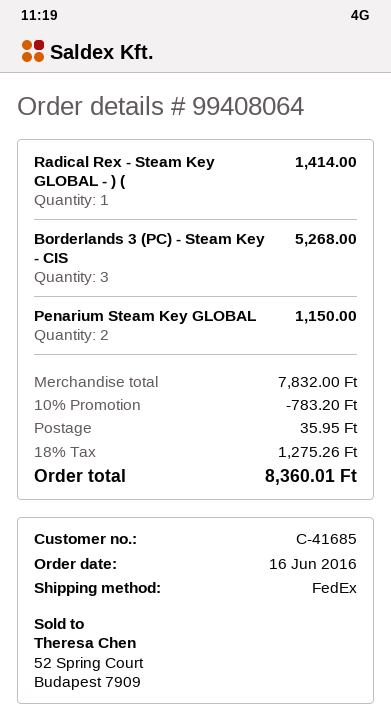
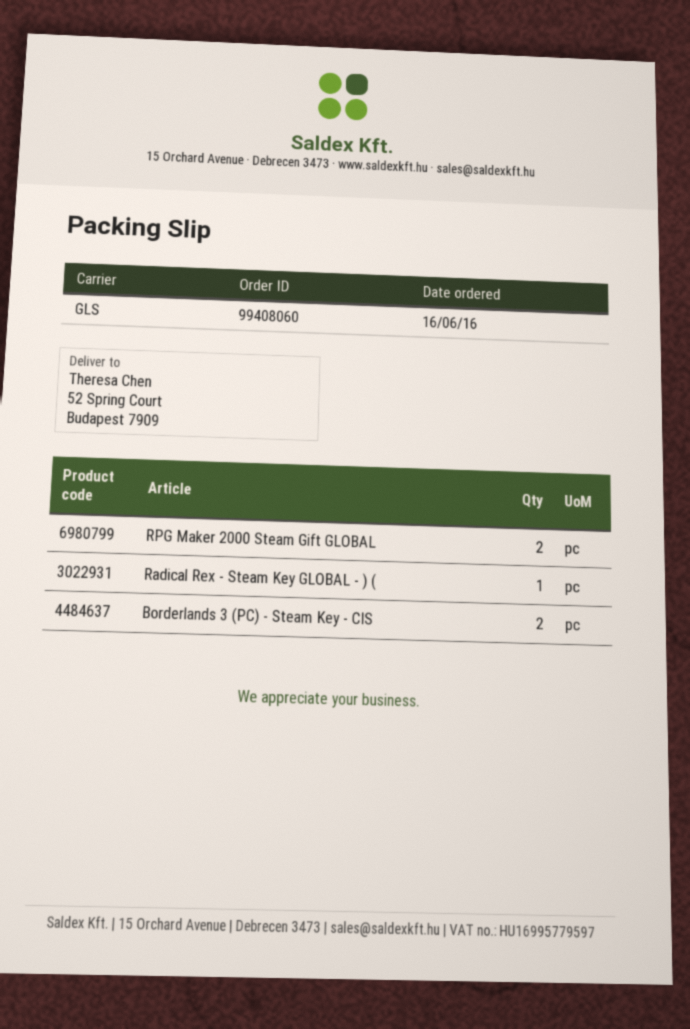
order number: 99408064 -> 99408060
shipping method: FedEx -> GLS
Borderlands 3 (PC) - Steam Key - CIS: 3 -> 2
Penarium Steam Key GLOBAL: 2 -> none
RPG Maker 2000 Steam Gift GLOBAL: none -> 2

